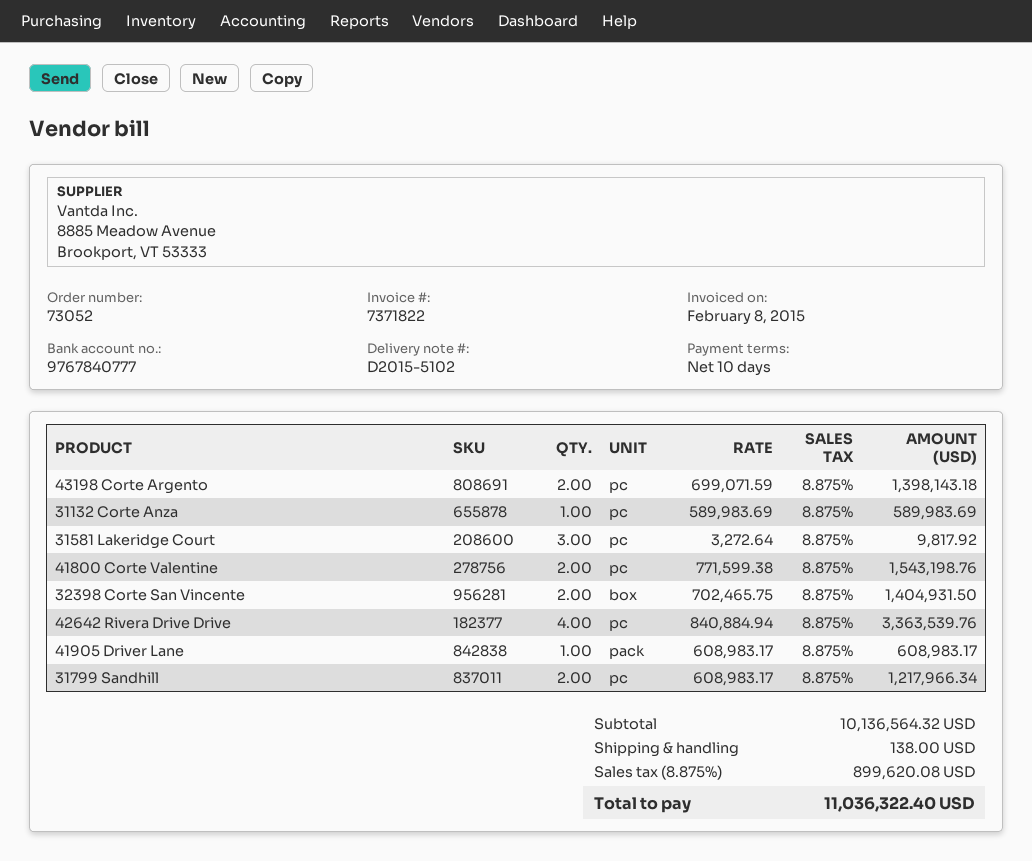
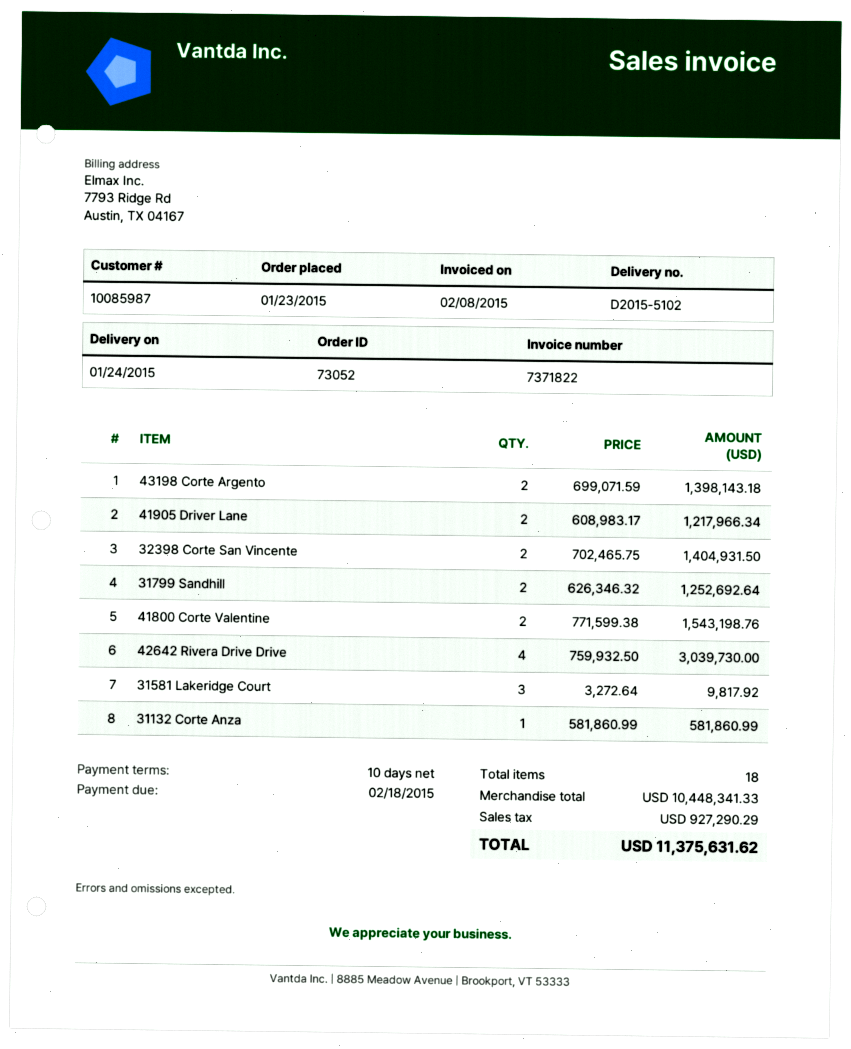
31132 Corte Anza: 1 x 589983.69 = 589983.69 -> 1 x 581860.99 = 581860.99
42642 Rivera Drive Drive: 4 x 840884.94 = 3363539.76 -> 4 x 759932.50 = 3039730.00
41905 Driver Lane: 1 x 608983.17 = 608983.17 -> 2 x 608983.17 = 1217966.34
31799 Sandhill: 2 x 608983.17 = 1217966.34 -> 2 x 626346.32 = 1252692.64
subtotal: 10136564.32 -> 10448341.33
shipping: 138.00 -> none
tax: 899620.08 -> 927290.29
total: 11036322.40 -> 11375631.62

